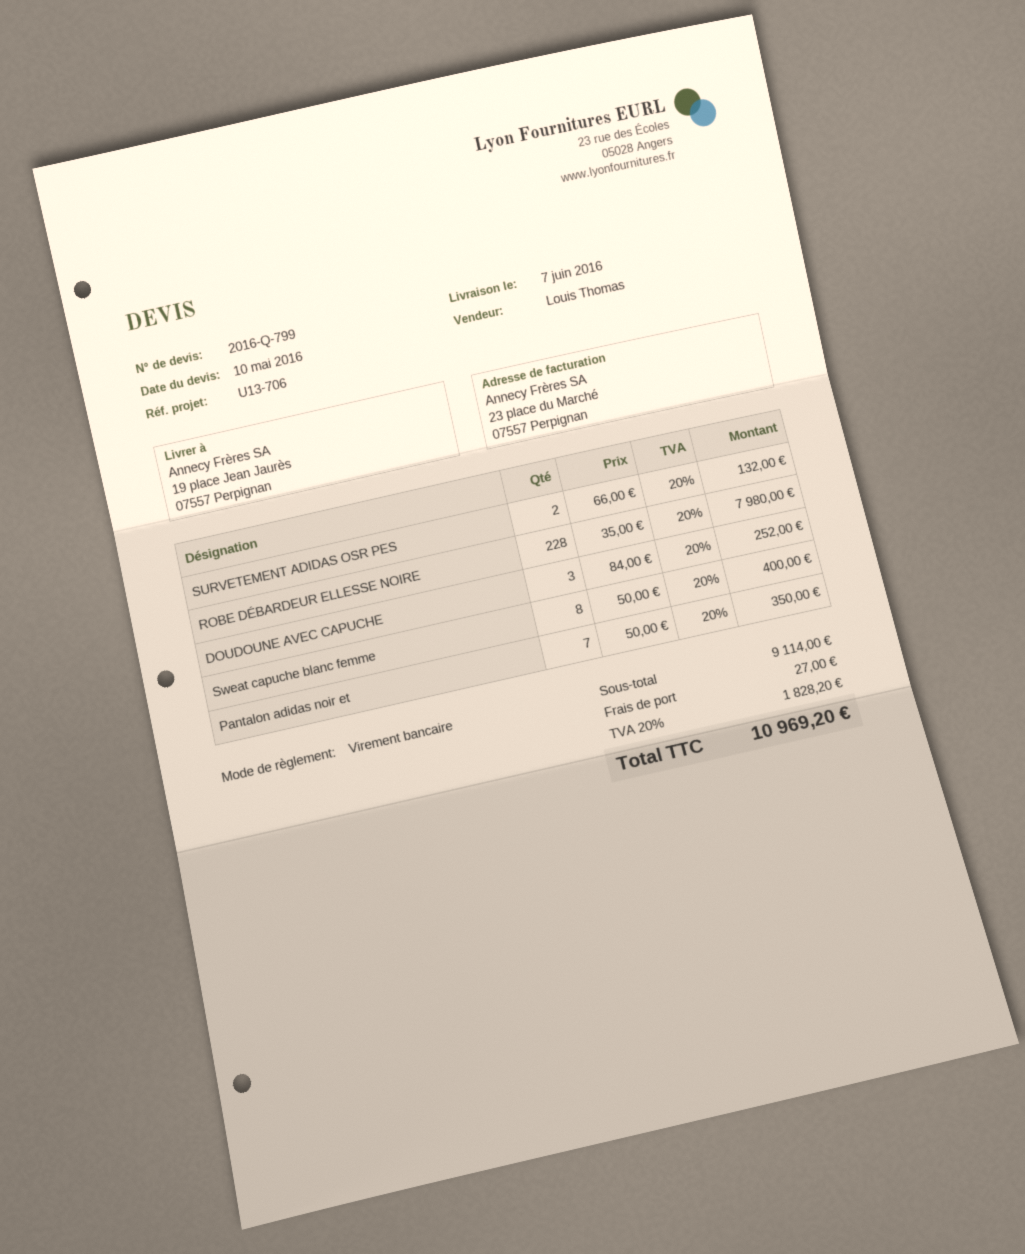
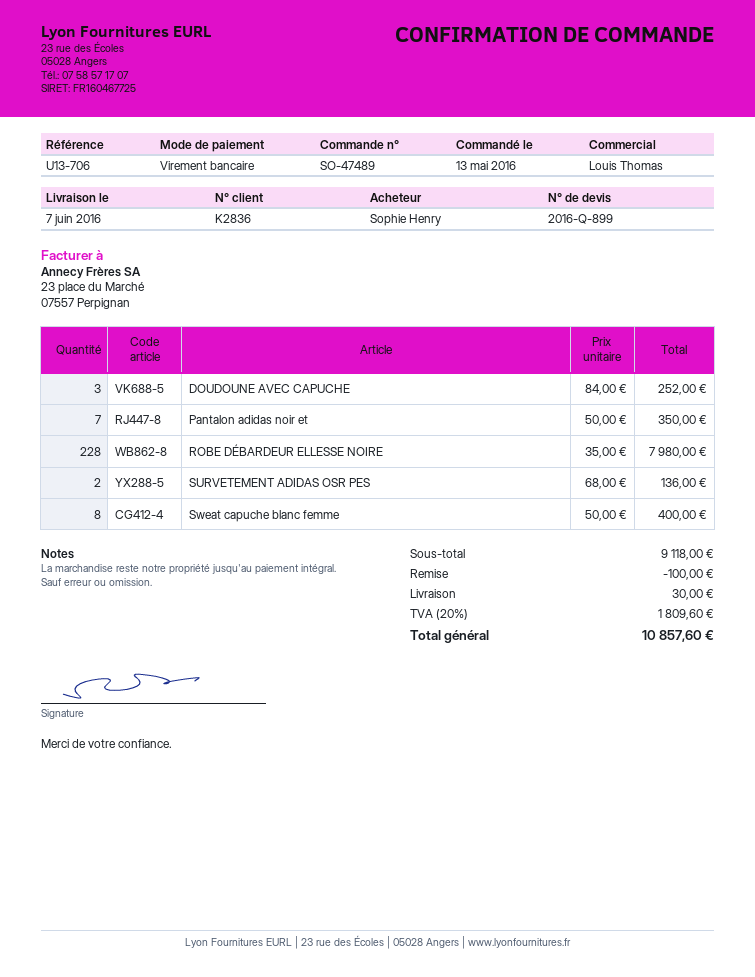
quote number: 2016-Q-799 -> 2016-Q-899
SURVETEMENT ADIDAS OSR PES: 2 x 66.00 = 132.00 -> 2 x 68.00 = 136.00
subtotal: 9114.00 -> 9118.00
discount: none -> 100.00
shipping: 27.00 -> 30.00
tax: 20% = 1828.20 -> 20% = 1809.60
total: 10969.20 -> 10857.60

